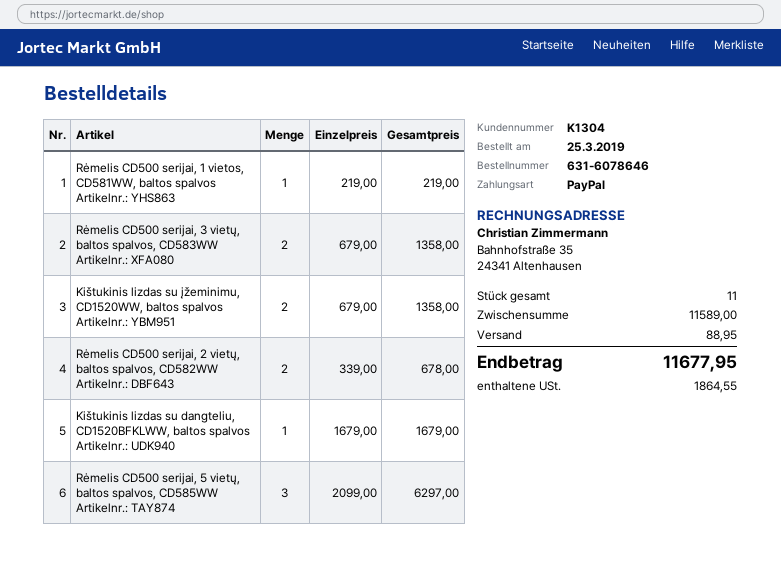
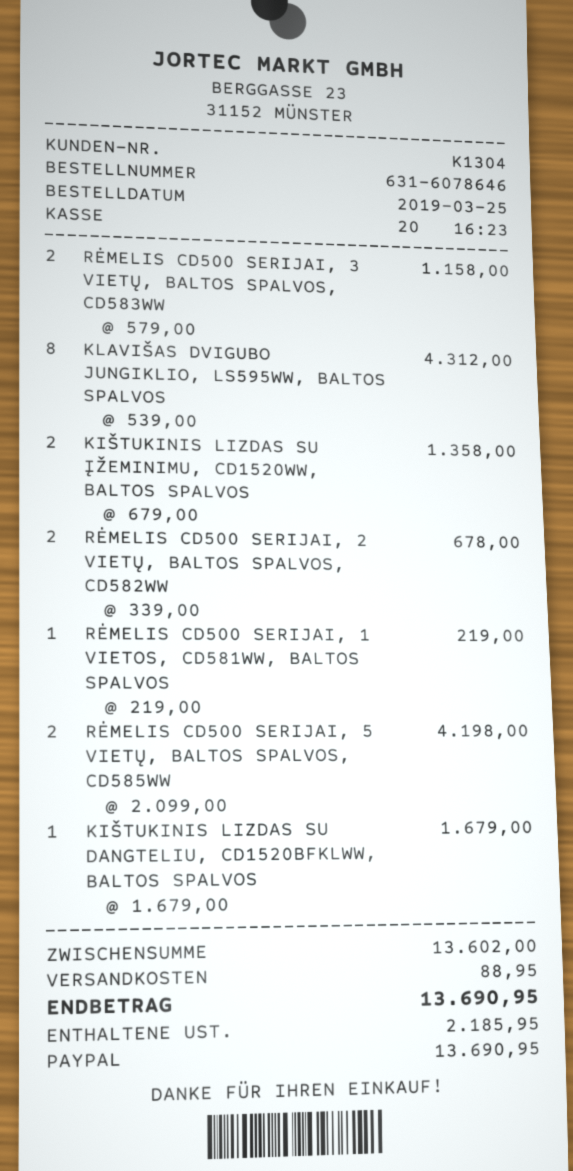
Rėmelis CD500 serijai, 3 vietų, baltos spalvos, CD583WW: 2 x 679.00 = 1358.00 -> 2 x 579.00 = 1158.00
Rėmelis CD500 serijai, 5 vietų, baltos spalvos, CD585WW: 3 x 2099.00 = 6297.00 -> 2 x 2099.00 = 4198.00
KLAVIŠAS DVIGUBO JUNGIKLIO, LS595WW, BALTOS SPALVOS: none -> 8 x 539.00 = 4312.00
subtotal: 11589.00 -> 13602.00
tax: 1864.55 -> 2185.95
total: 11677.95 -> 13690.95

